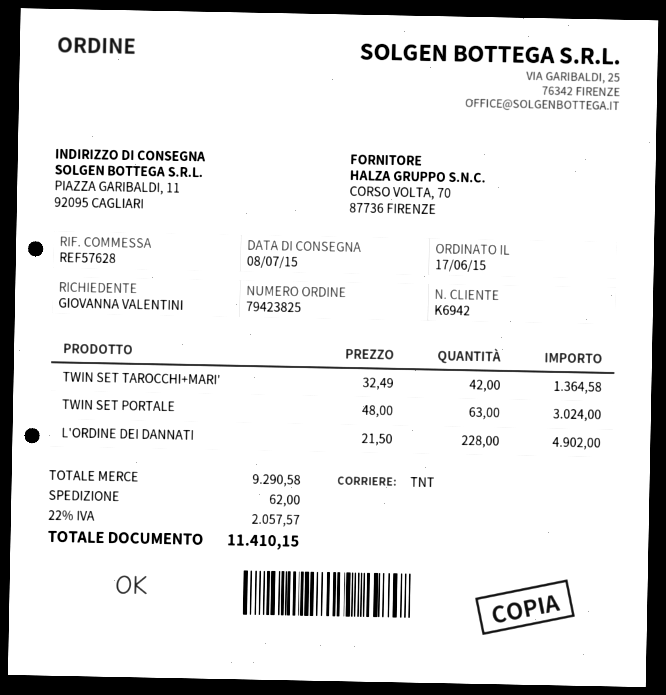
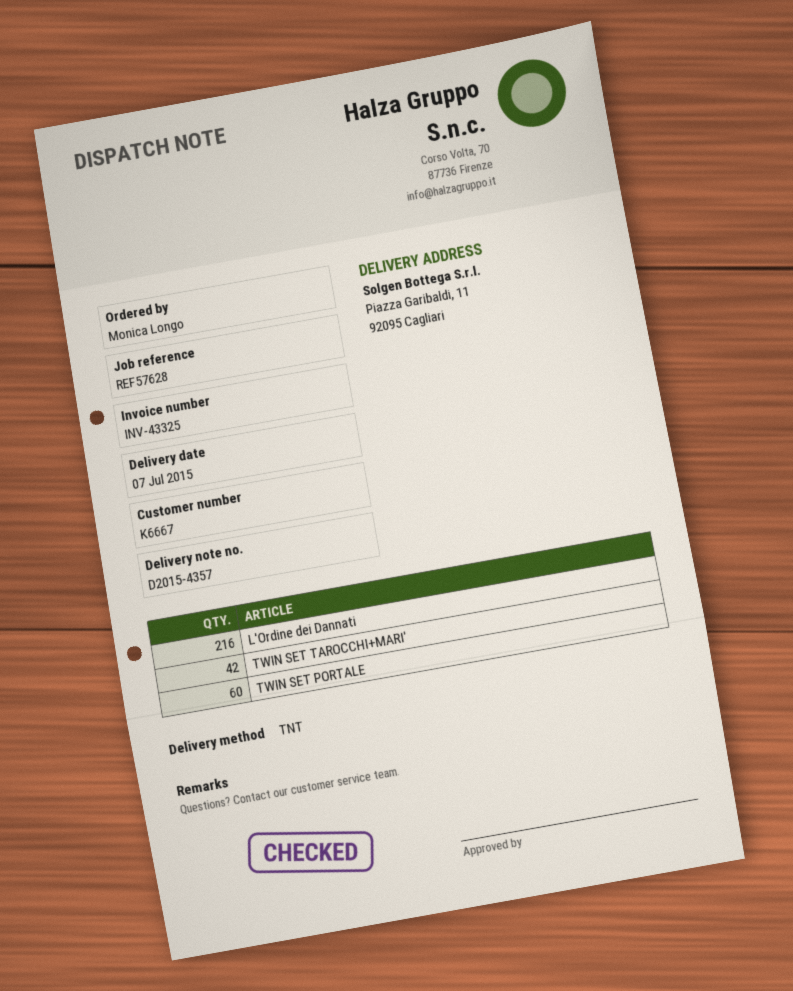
delivery date: 2015-07-08 -> 2015-07-07
customer number: K6942 -> K6667
ordered by: GIOVANNA VALENTINI -> Monica Longo
TWIN SET PORTALE: 63 -> 60
L'ORDINE DEI DANNATI: 228 -> 216

